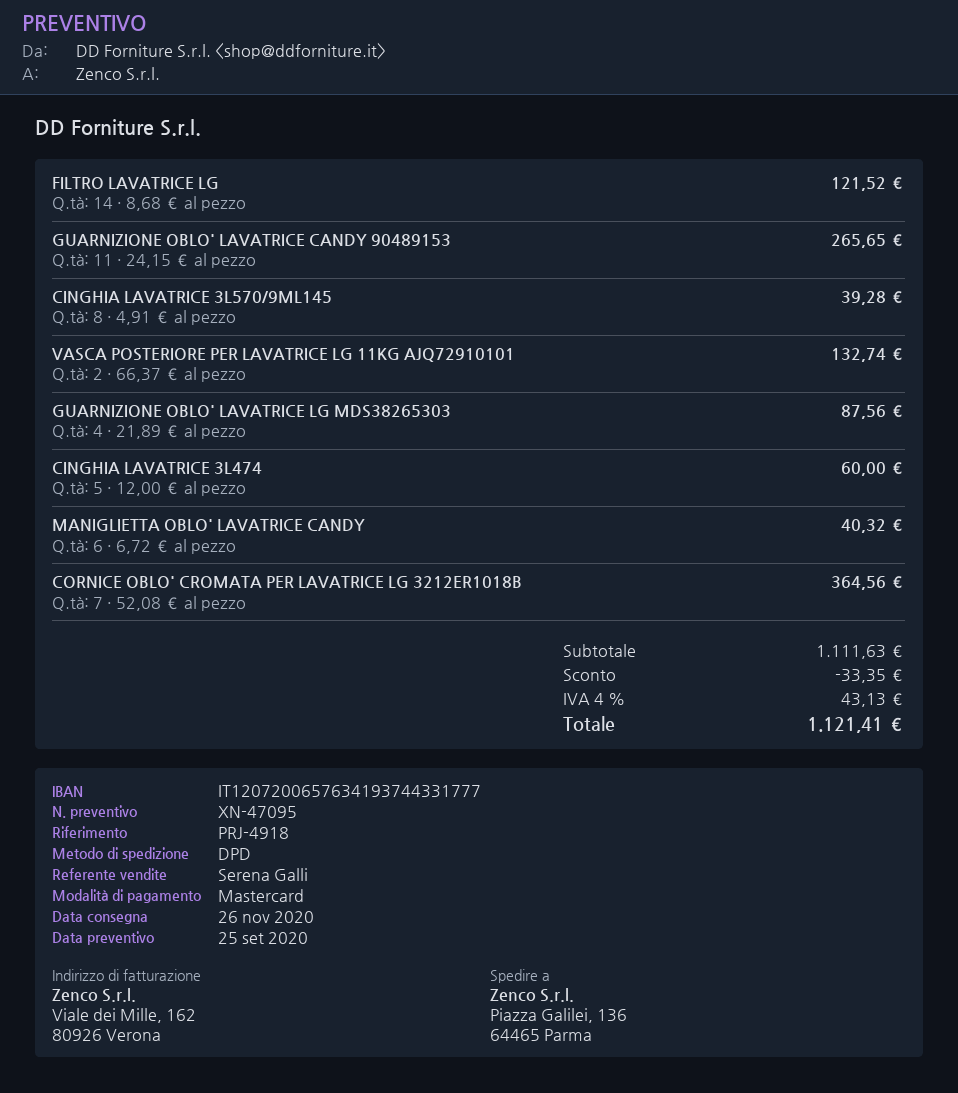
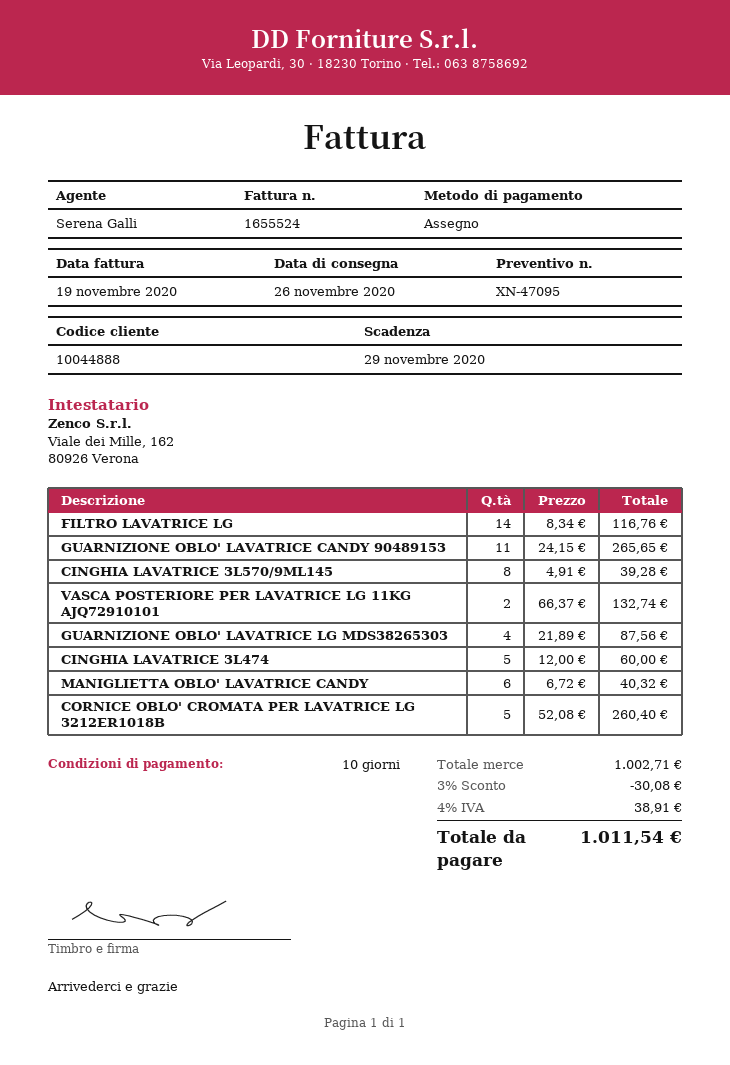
payment method: Mastercard -> cheque
FILTRO LAVATRICE LG: 14 x 8.68 = 121.52 -> 14 x 8.34 = 116.76
CORNICE OBLO' CROMATA PER LAVATRICE LG 3212ER1018B: 7 x 52.08 = 364.56 -> 5 x 52.08 = 260.40
subtotal: 1111.63 -> 1002.71
discount: 33.35 -> 30.08
tax: 4% = 43.13 -> 4% = 38.91
total: 1121.41 -> 1011.54

